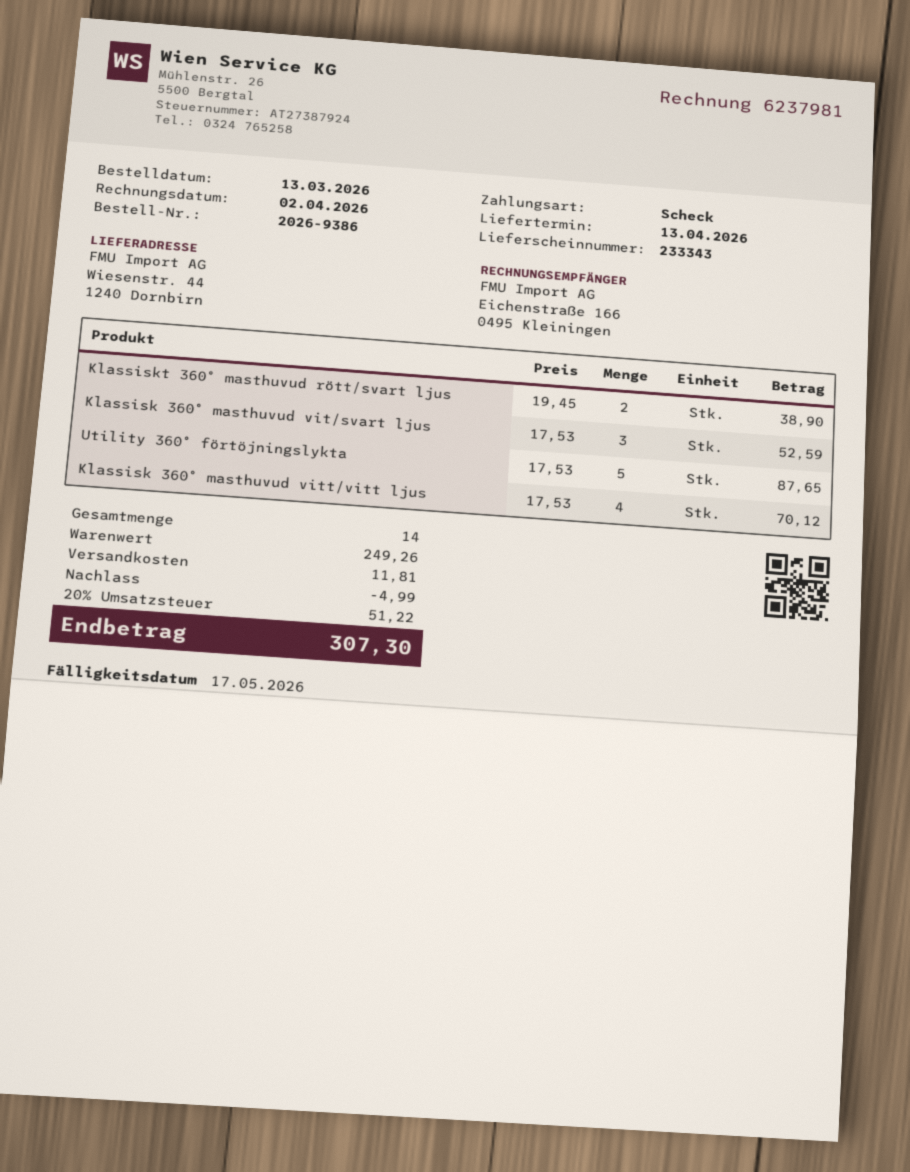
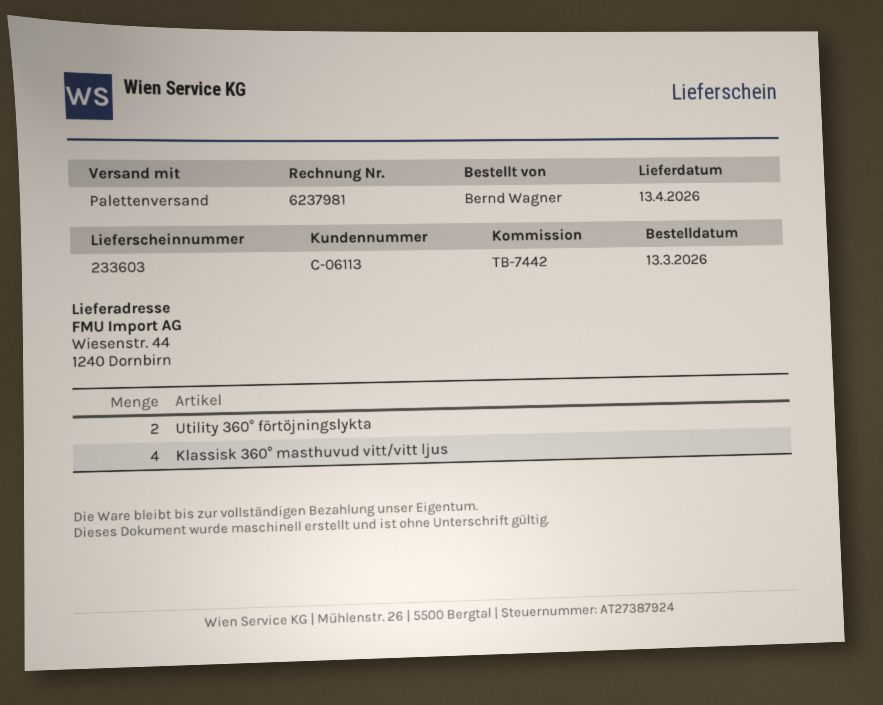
delivery note number: 233343 -> 233603
Klassiskt 360° masthuvud rött/svart ljus: 2 -> none
Klassisk 360° masthuvud vit/svart ljus: 3 -> none
Utility 360° förtöjningslykta: 5 -> 2

